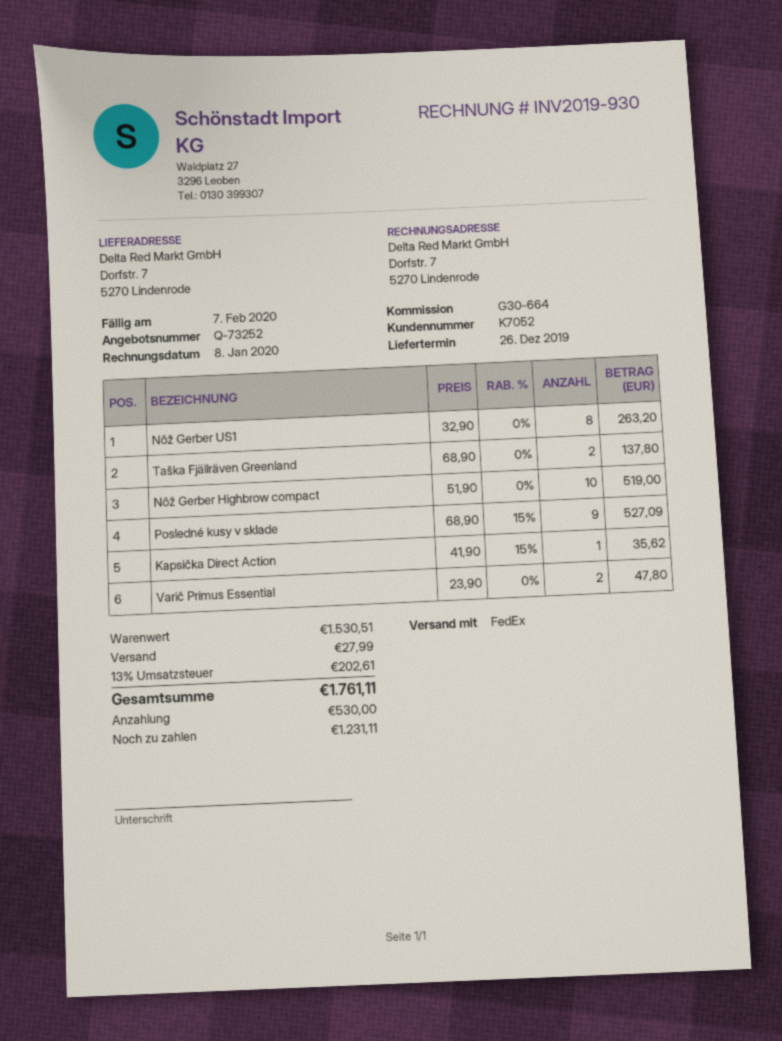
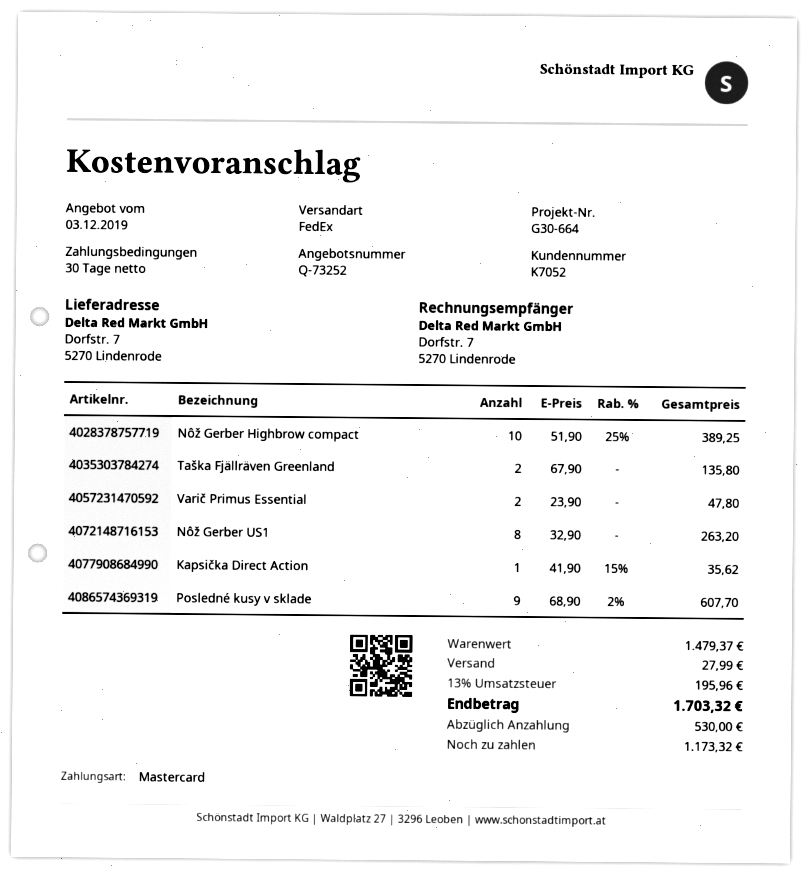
Taška Fjällräven Greenland: 2 x 68.90 = 137.80 -> 2 x 67.90 = 135.80
Nôž Gerber Highbrow compact: 10 x 51.90 = 519.00 -> 10 x 51.90 - 25% = 389.25
Posledné kusy v sklade: 9 x 68.90 - 15% = 527.09 -> 9 x 68.90 - 2% = 607.70
subtotal: 1530.51 -> 1479.37
tax: 13% = 202.61 -> 13% = 195.96
total: 1761.11 -> 1703.32
balance: 1231.11 -> 1173.32

